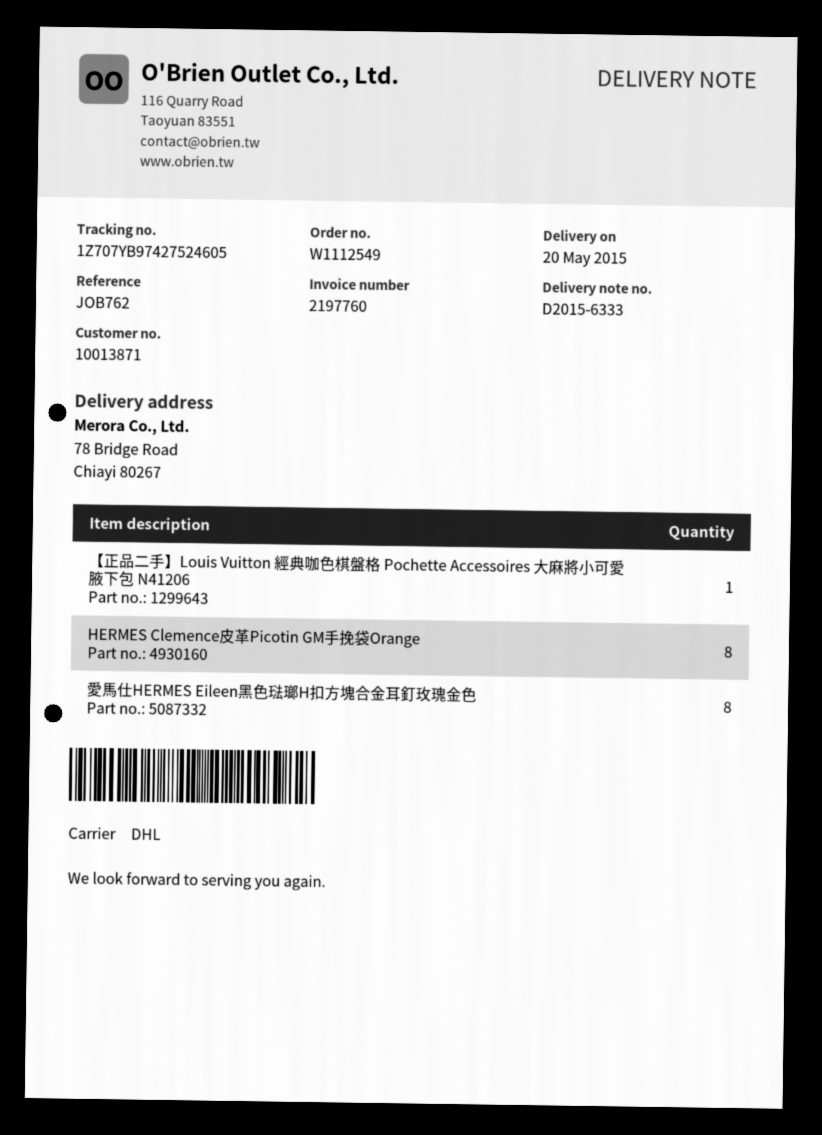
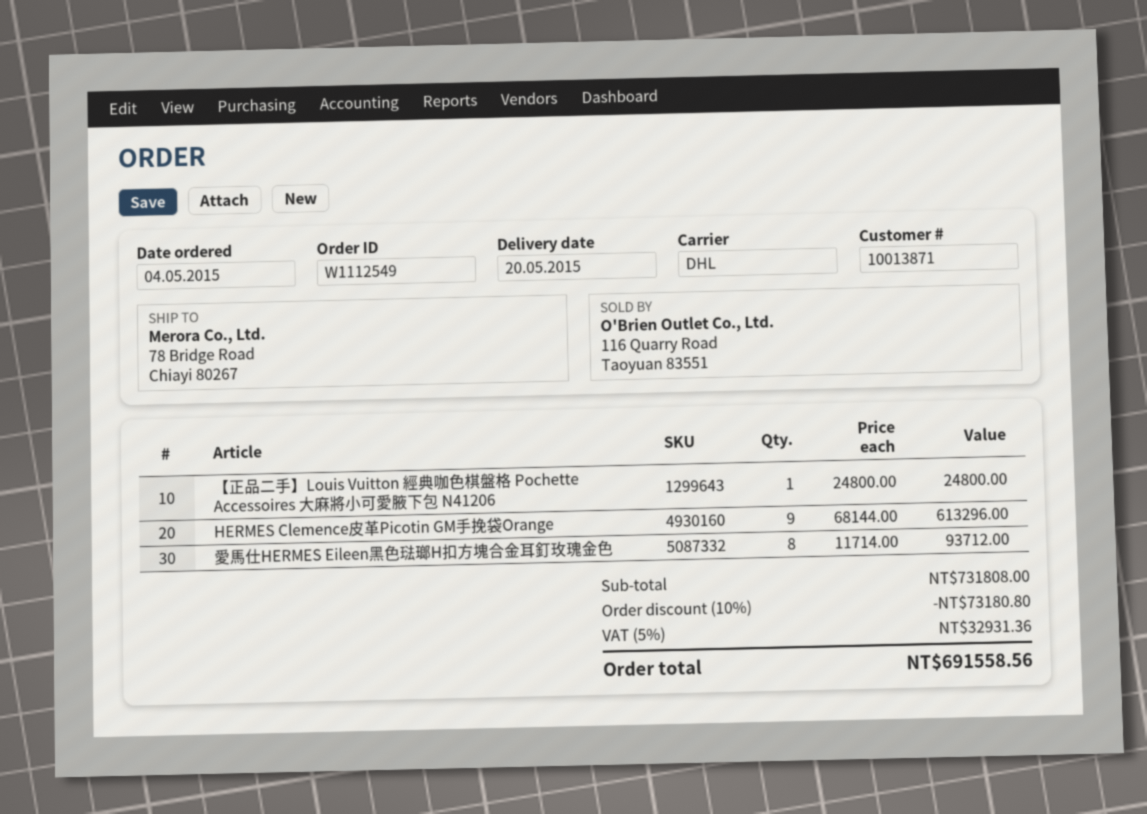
HERMES Clemence皮革Picotin GM手挽袋Orange: 8 -> 9

